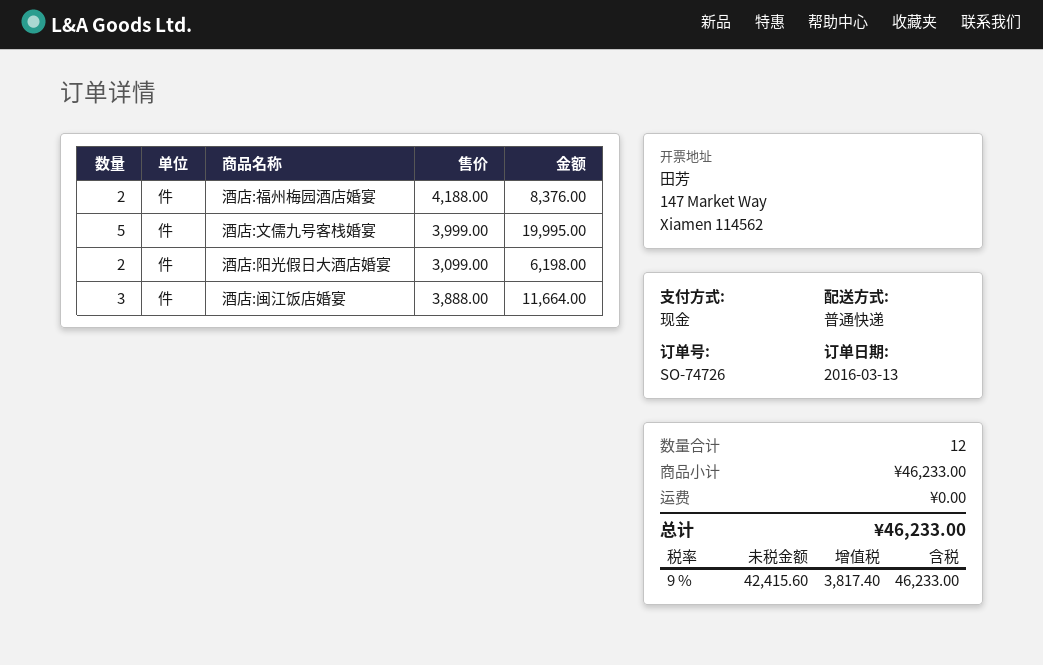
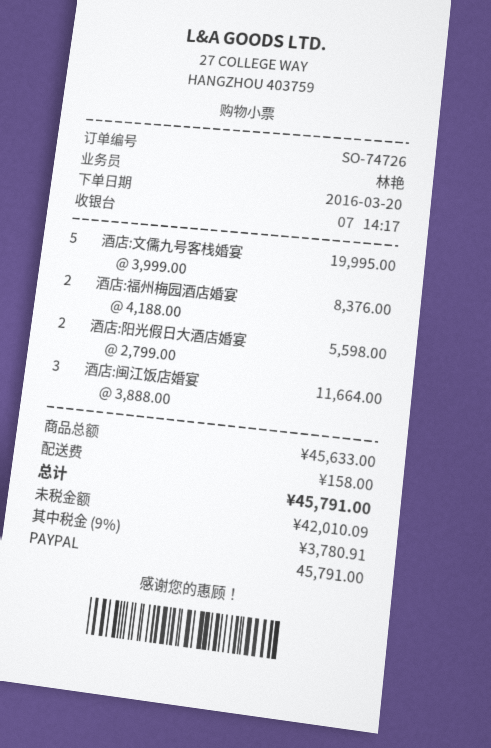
order date: 2016-03-13 -> 2016-03-20
payment method: cash -> PayPal
酒店:阳光假日大酒店婚宴: 2 x 3099.00 = 6198.00 -> 2 x 2799.00 = 5598.00
subtotal: 46233.00 -> 45633.00
shipping: 0.00 -> 158.00
net: 42415.60 -> 42010.09
tax: 9% = 3817.40 -> 9% = 3780.91
total: 46233.00 -> 45791.00

